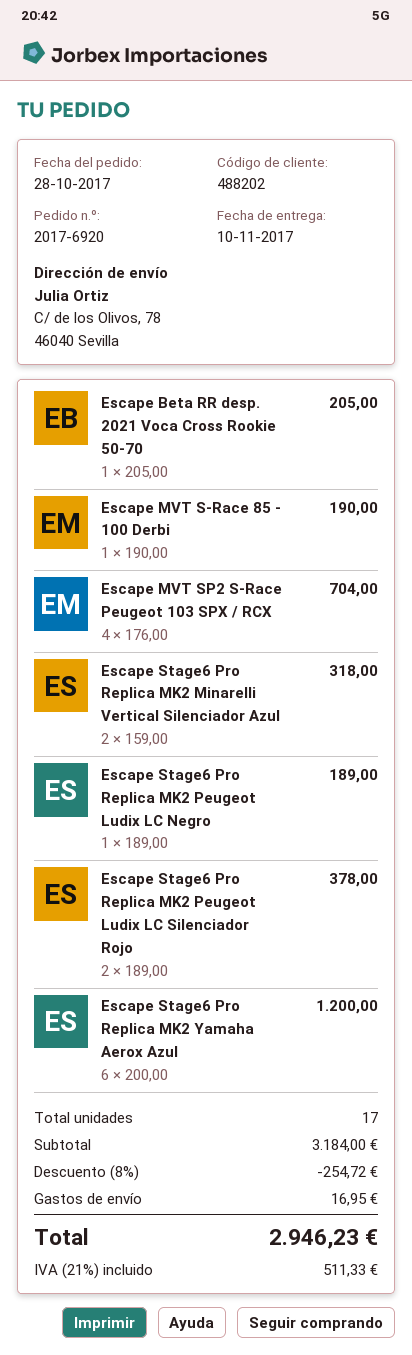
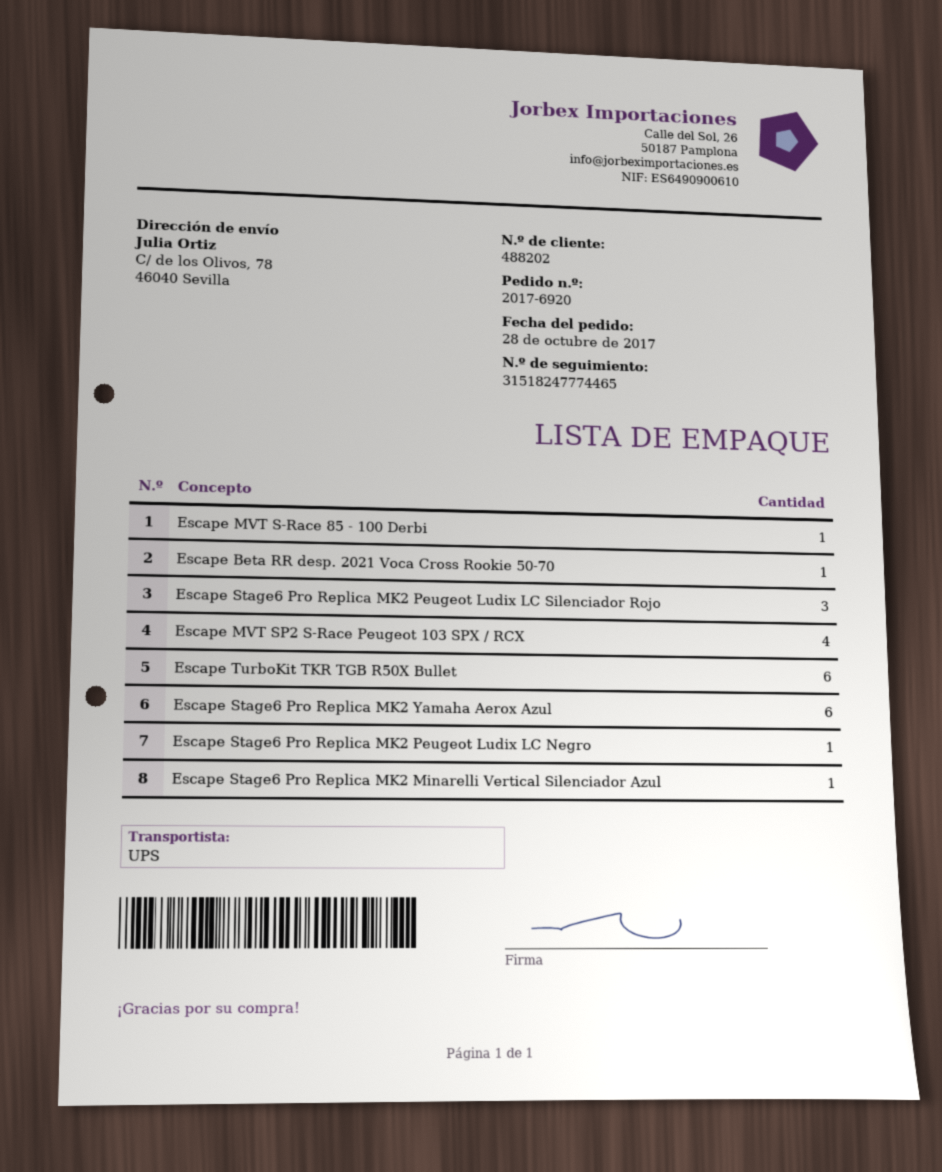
Escape Stage6 Pro Replica MK2 Minarelli Vertical Silenciador Azul: 2 -> 1
Escape Stage6 Pro Replica MK2 Peugeot Ludix LC Silenciador Rojo: 2 -> 3
Escape TurboKit TKR TGB R50X Bullet: none -> 6

